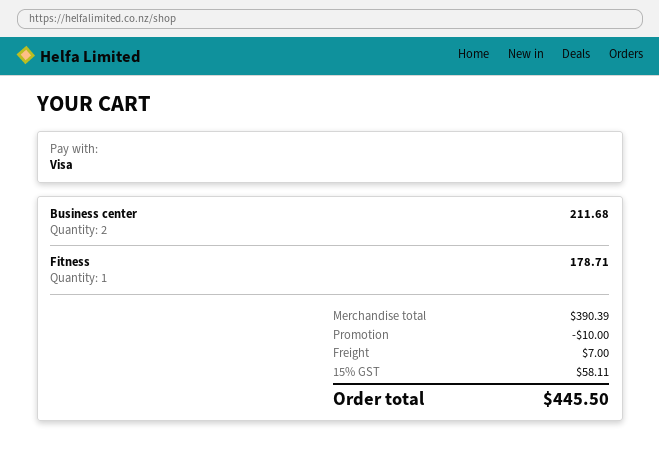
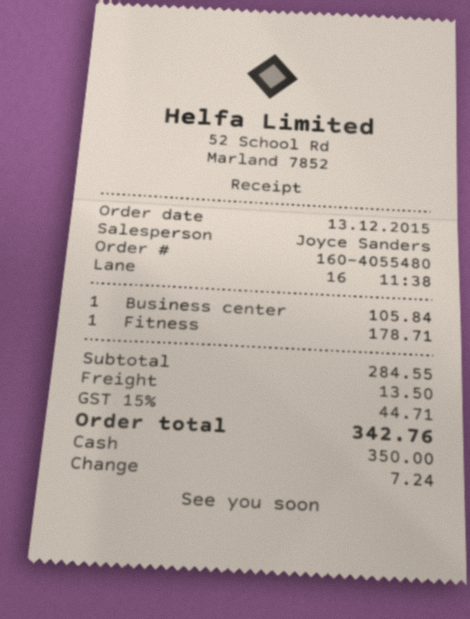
payment method: Visa -> cash
Business center: 2 for 211.68 -> 1 for 105.84
subtotal: 390.39 -> 284.55
discount: 10.00 -> none
shipping: 7.00 -> 13.50
tax: 15% = 58.11 -> 15% = 44.71
total: 445.50 -> 342.76

